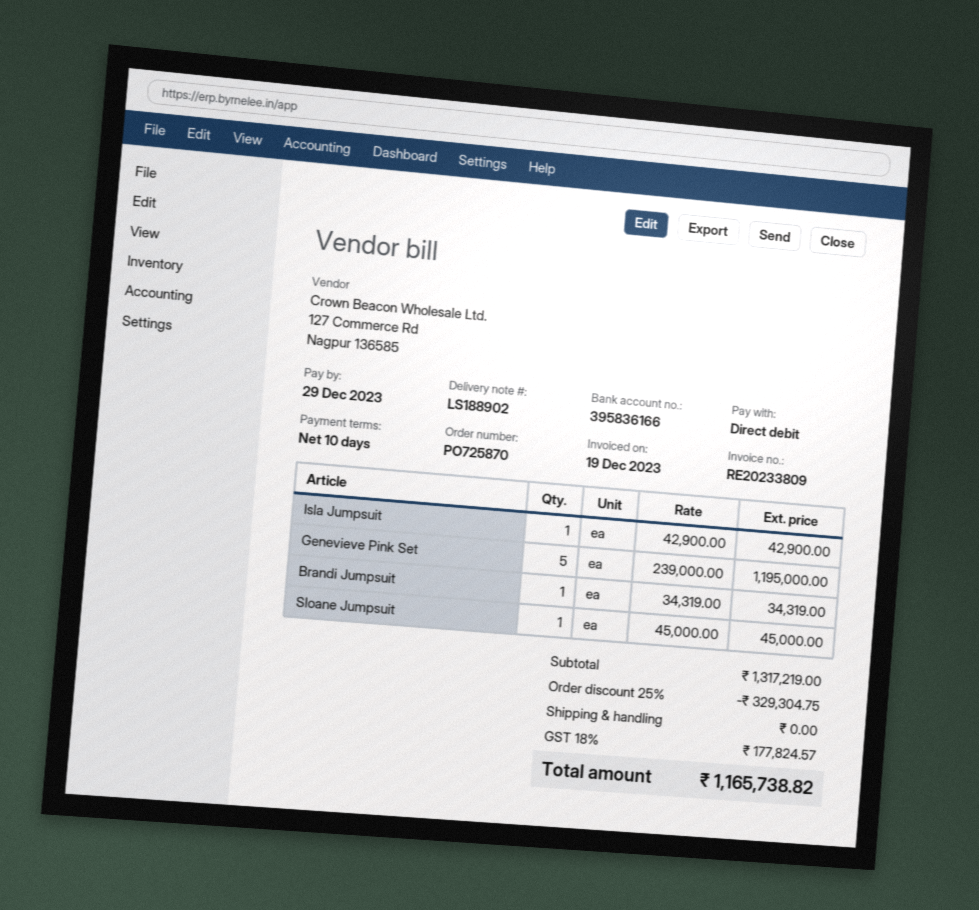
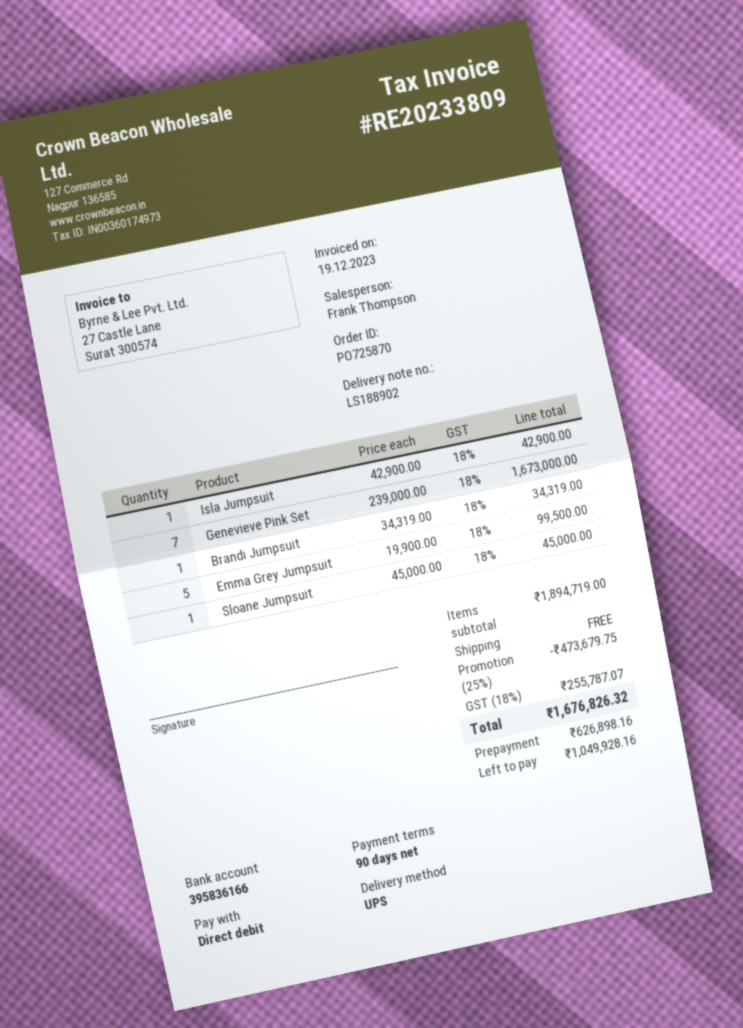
payment terms: 10 days -> 90 days
Genevieve Pink Set: 5 x 239000.00 = 1195000.00 -> 7 x 239000.00 = 1673000.00
Emma Grey Jumpsuit: none -> 5 x 19900.00 = 99500.00
subtotal: 1317219.00 -> 1894719.00
discount: 25% = 329304.75 -> 25% = 473679.75
tax: 18% = 177824.57 -> 18% = 255787.07
total: 1165738.82 -> 1676826.32

